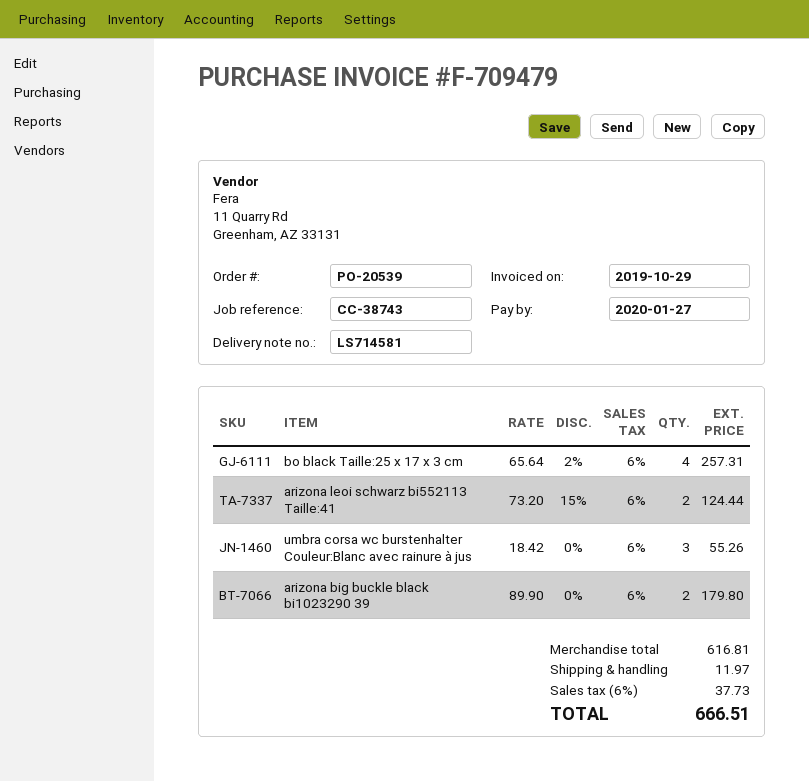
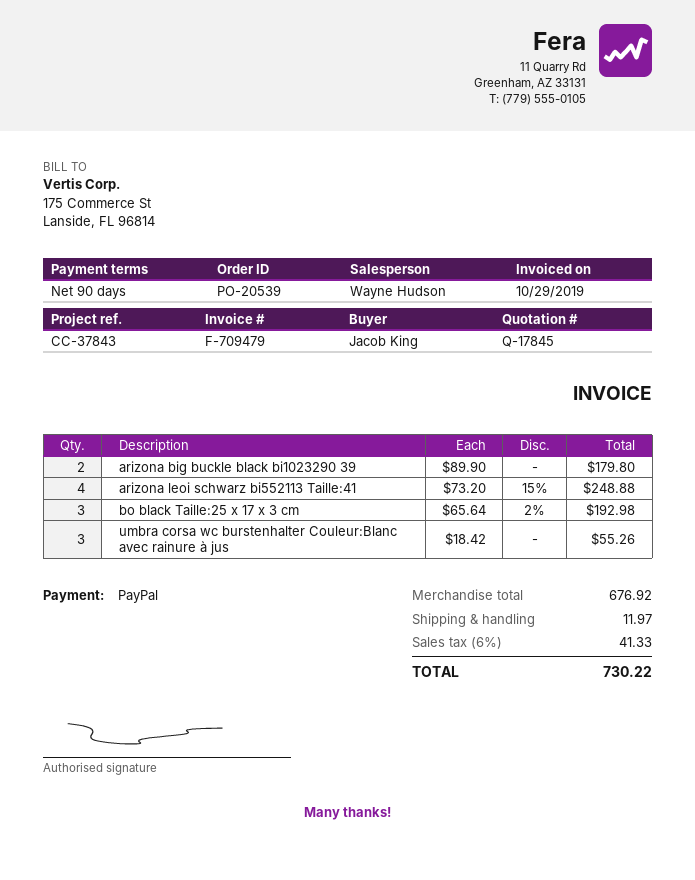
reference: CC-38743 -> CC-37843
bo black Taille:25 x 17 x 3 cm: 4 x 65.64 - 2% = 257.31 -> 3 x 65.64 - 2% = 192.98
arizona leoi schwarz bi552113 Taille:41: 2 x 73.20 - 15% = 124.44 -> 4 x 73.20 - 15% = 248.88
subtotal: 616.81 -> 676.92
tax: 6% = 37.73 -> 6% = 41.33
total: 666.51 -> 730.22

